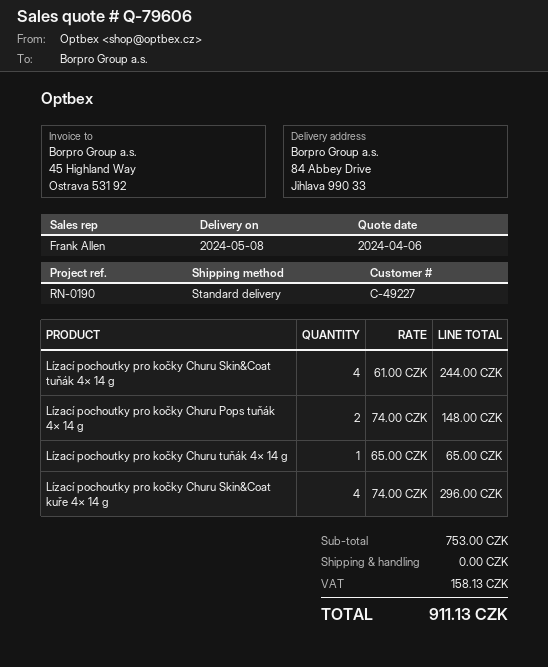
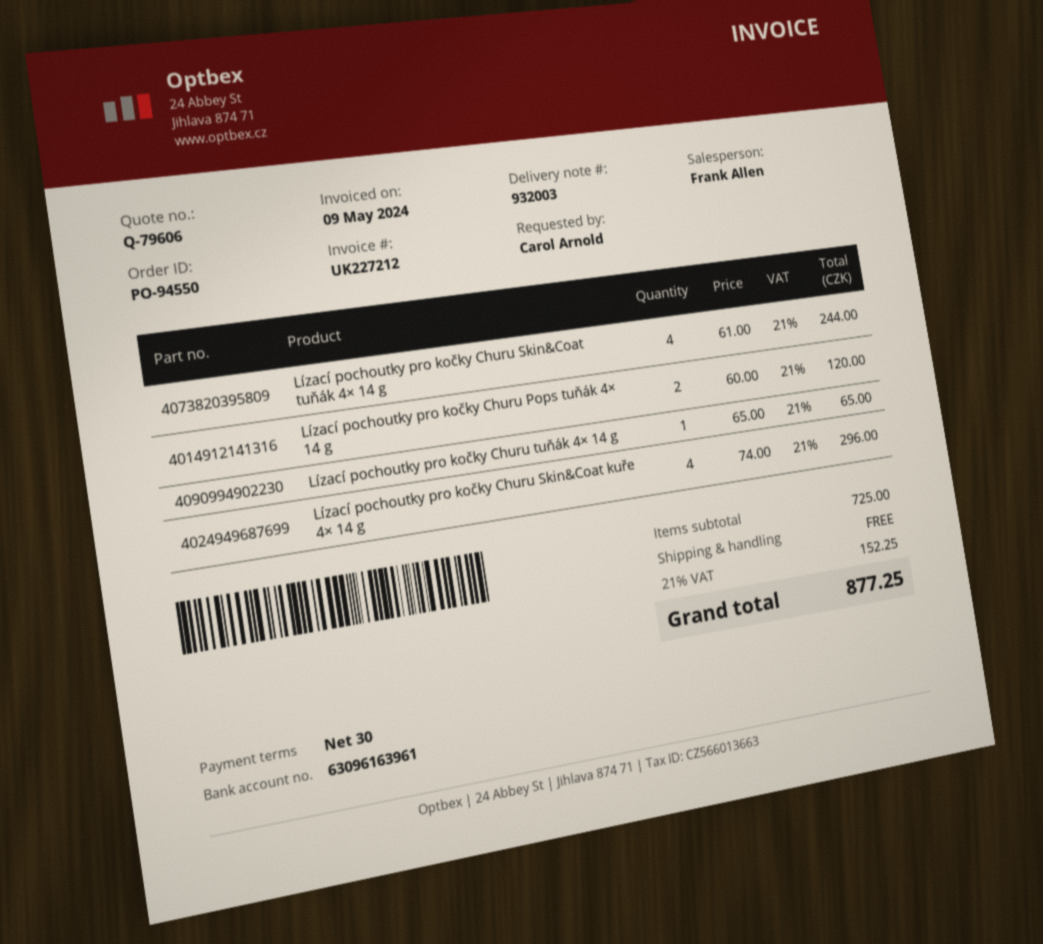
Lízací pochoutky pro kočky Churu Pops tuňák 4× 14 g: 2 x 74.00 = 148.00 -> 2 x 60.00 = 120.00
subtotal: 753.00 -> 725.00
tax: 158.13 -> 152.25
total: 911.13 -> 877.25

